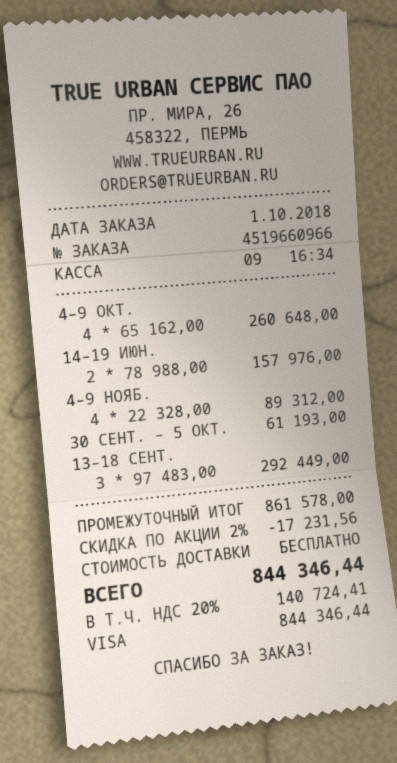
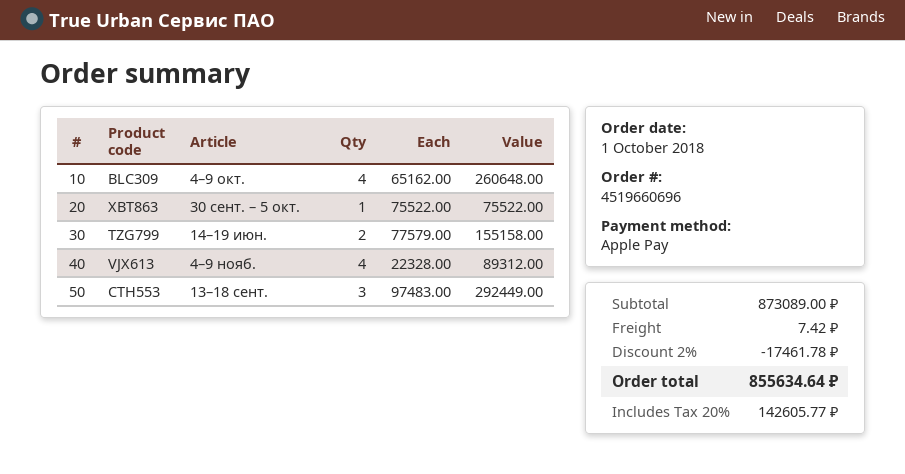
order number: 4519660966 -> 4519660696
payment method: Visa -> Apple Pay
14–19 ИЮН.: 2 x 78988.00 = 157976.00 -> 2 x 77579.00 = 155158.00
30 СЕНТ. – 5 ОКТ.: 1 x 61193.00 = 61193.00 -> 1 x 75522.00 = 75522.00
subtotal: 861578.00 -> 873089.00
discount: 2% = 17231.56 -> 2% = 17461.78
shipping: 0.00 -> 7.42
tax: 20% = 140724.41 -> 20% = 142605.77
total: 844346.44 -> 855634.64

